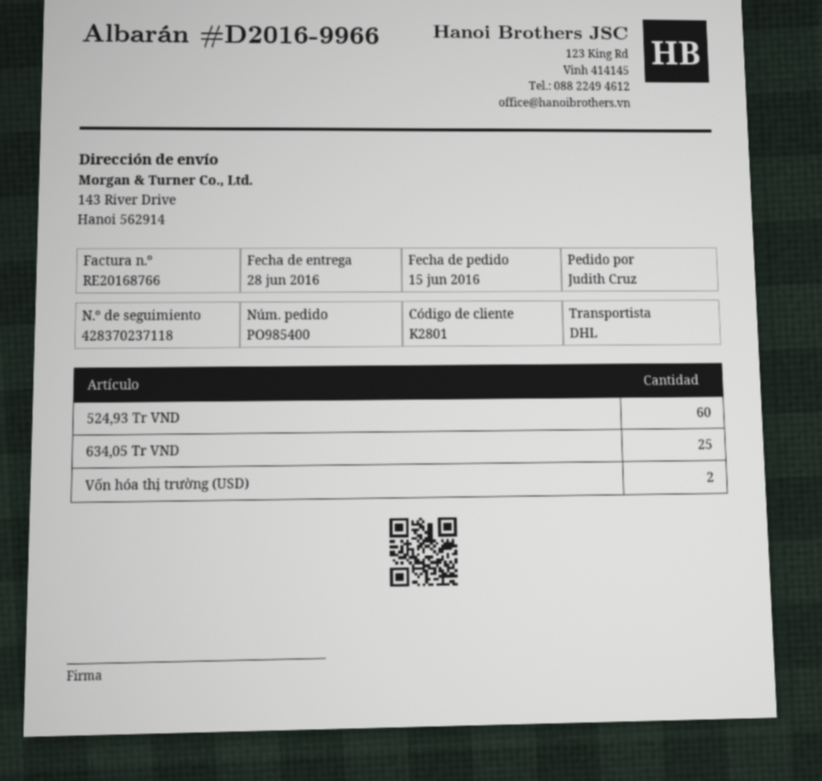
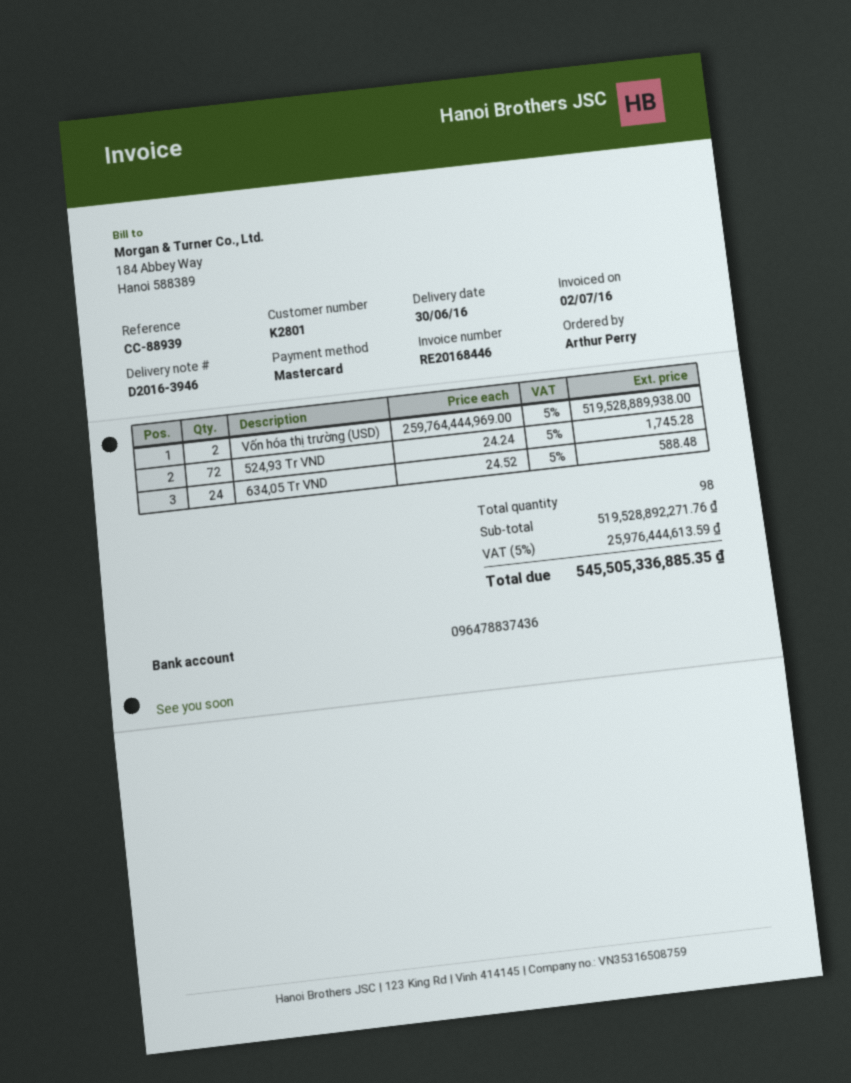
delivery note number: D2016-9966 -> D2016-3946
delivery date: 2016-06-28 -> 2016-06-30
invoice number: RE20168766 -> RE20168446
ordered by: Judith Cruz -> Arthur Perry
524,93 Tr VND: 60 -> 72
634,05 Tr VND: 25 -> 24

